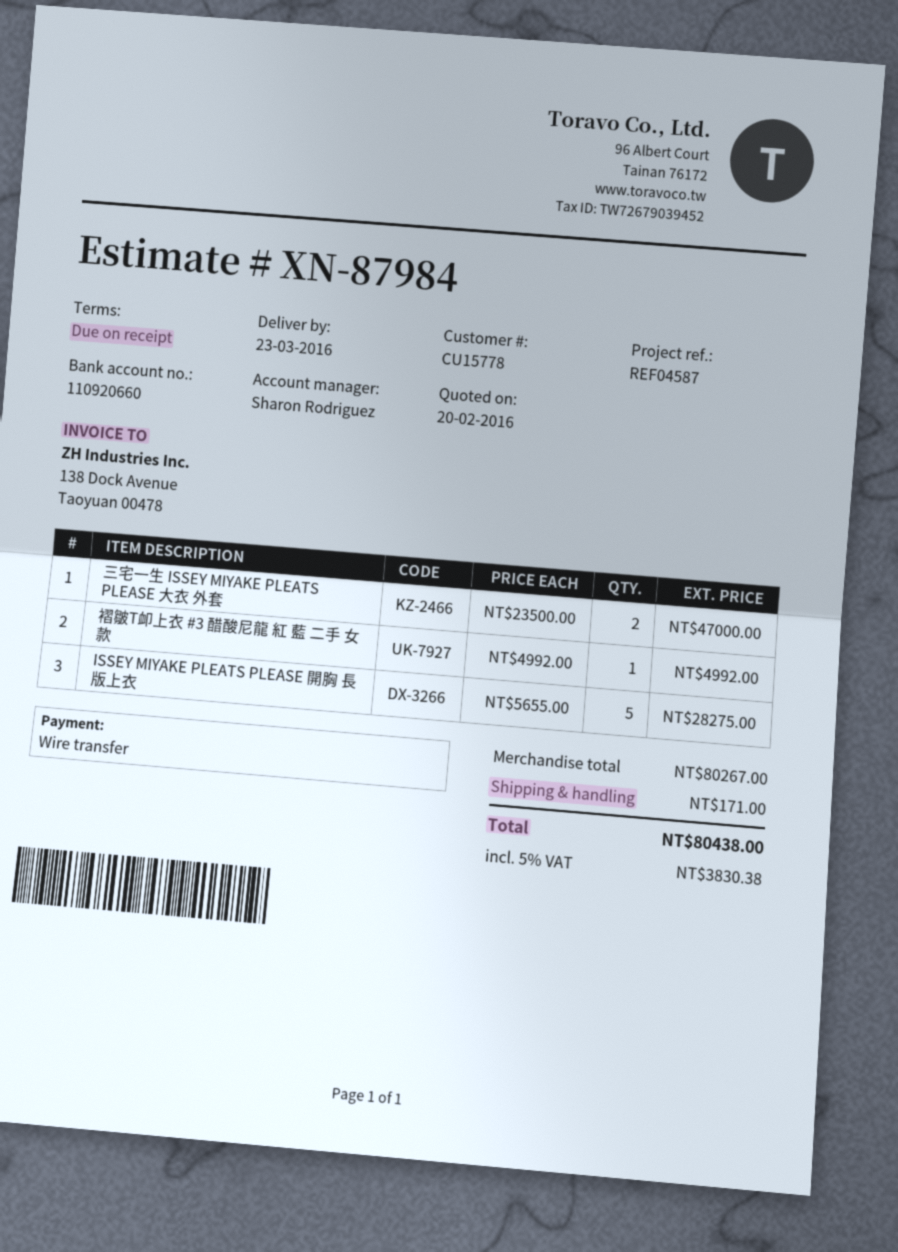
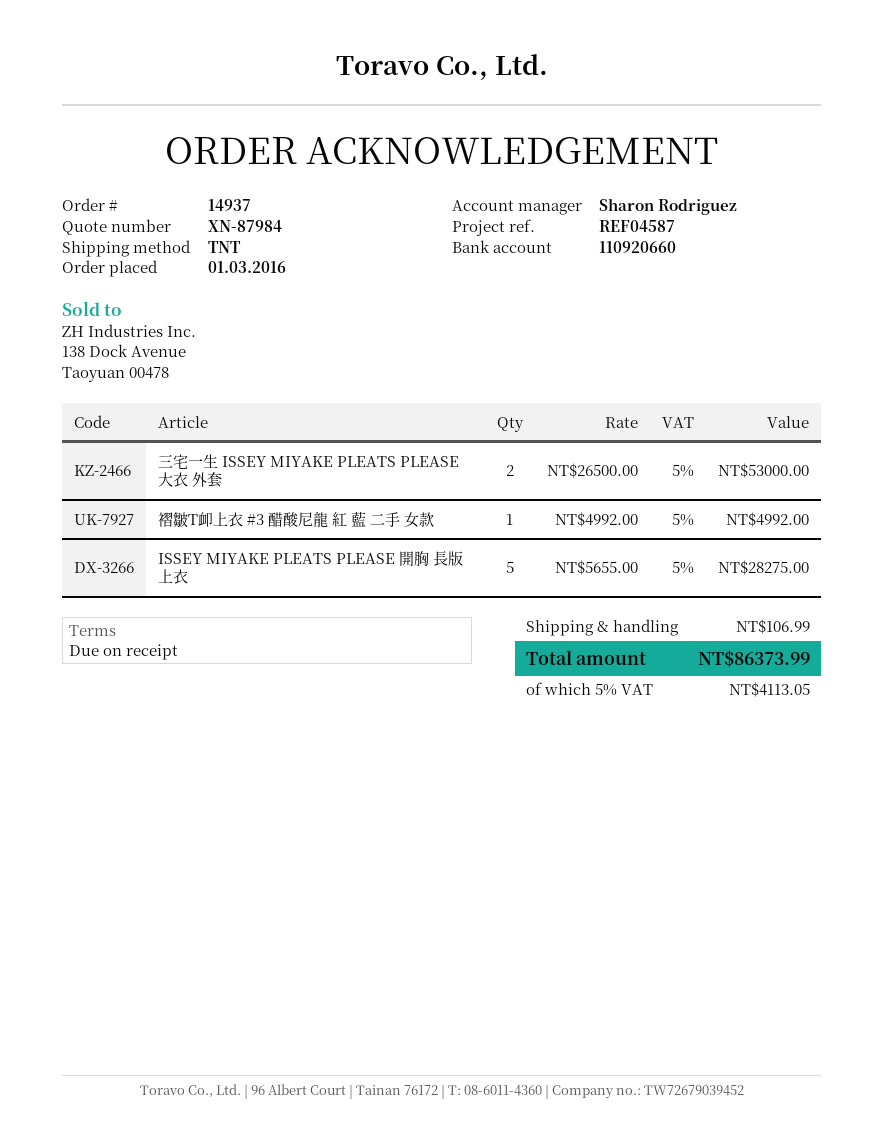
三宅一生 ISSEY MIYAKE PLEATS PLEASE 大衣 外套: 2 x 23500.00 = 47000.00 -> 2 x 26500.00 = 53000.00
shipping: 171.00 -> 106.99
tax: 5% = 3830.38 -> 5% = 4113.05
total: 80438.00 -> 86373.99

